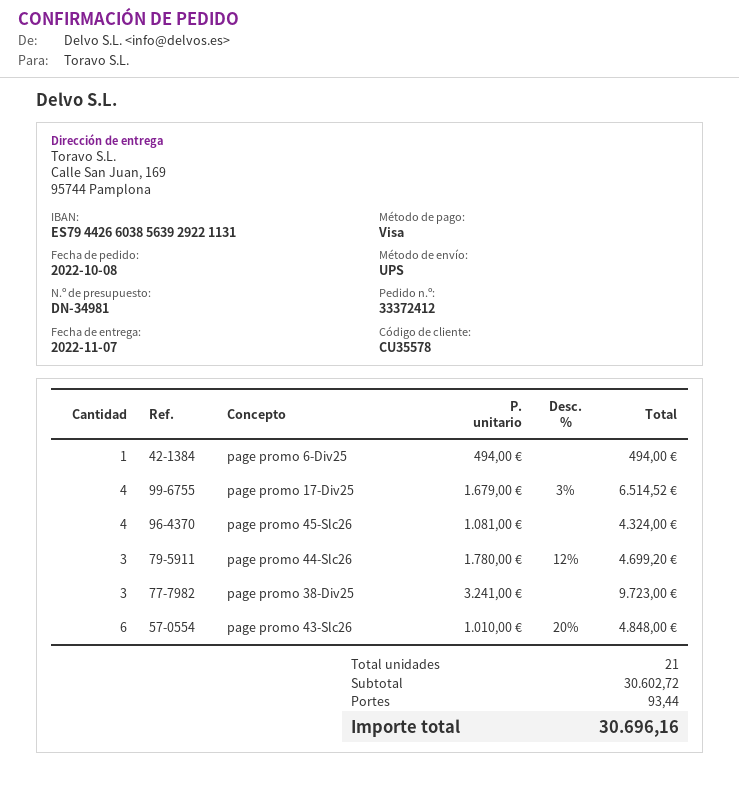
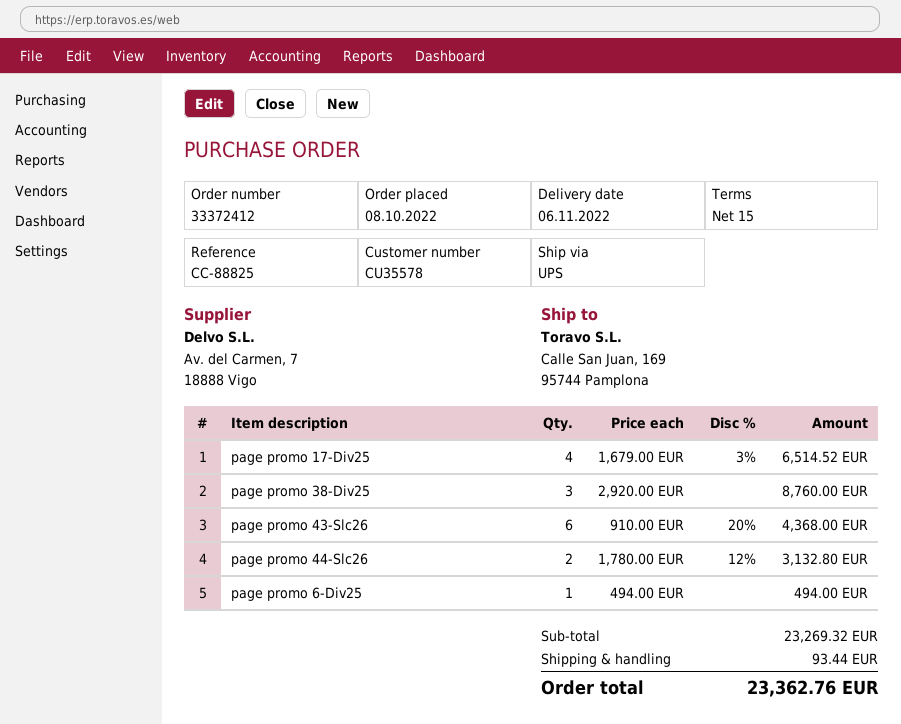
delivery date: 2022-11-07 -> 2022-11-06
page promo 45-Slc26: 4 x 1081.00 = 4324.00 -> none
page promo 44-Slc26: 3 x 1780.00 - 12% = 4699.20 -> 2 x 1780.00 - 12% = 3132.80
page promo 38-Div25: 3 x 3241.00 = 9723.00 -> 3 x 2920.00 = 8760.00
page promo 43-Slc26: 6 x 1010.00 - 20% = 4848.00 -> 6 x 910.00 - 20% = 4368.00
subtotal: 30602.72 -> 23269.32
total: 30696.16 -> 23362.76

